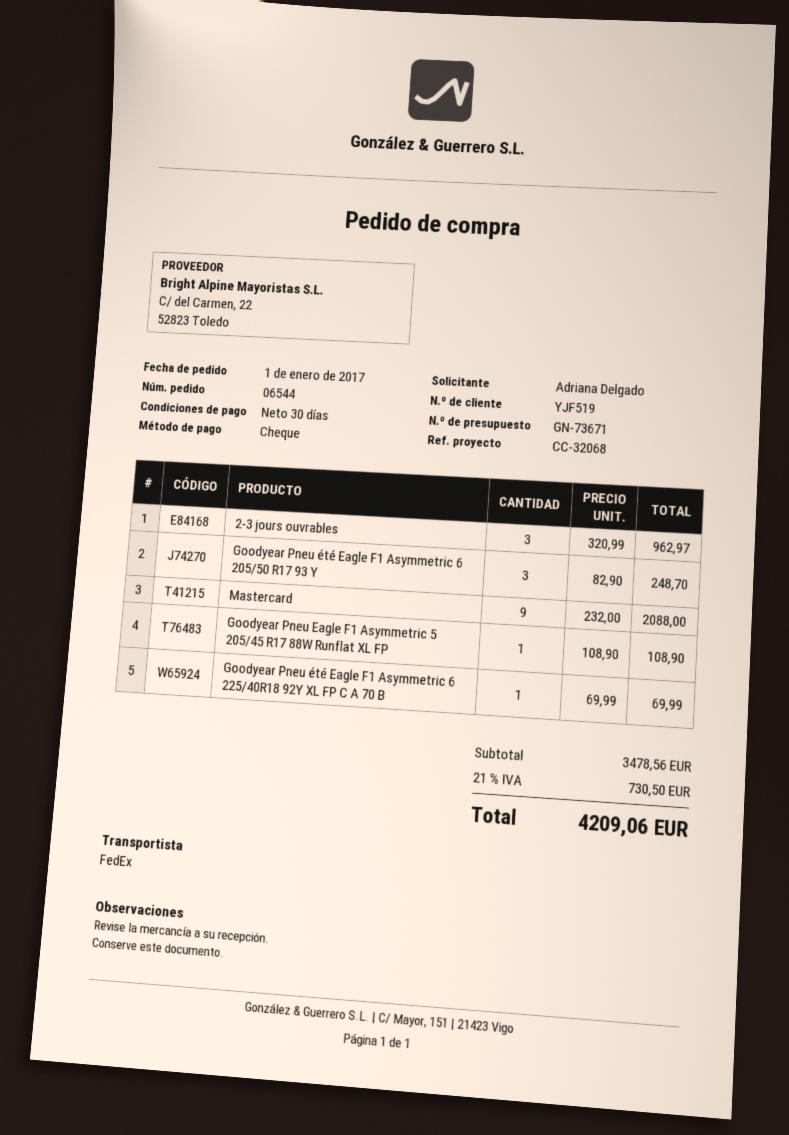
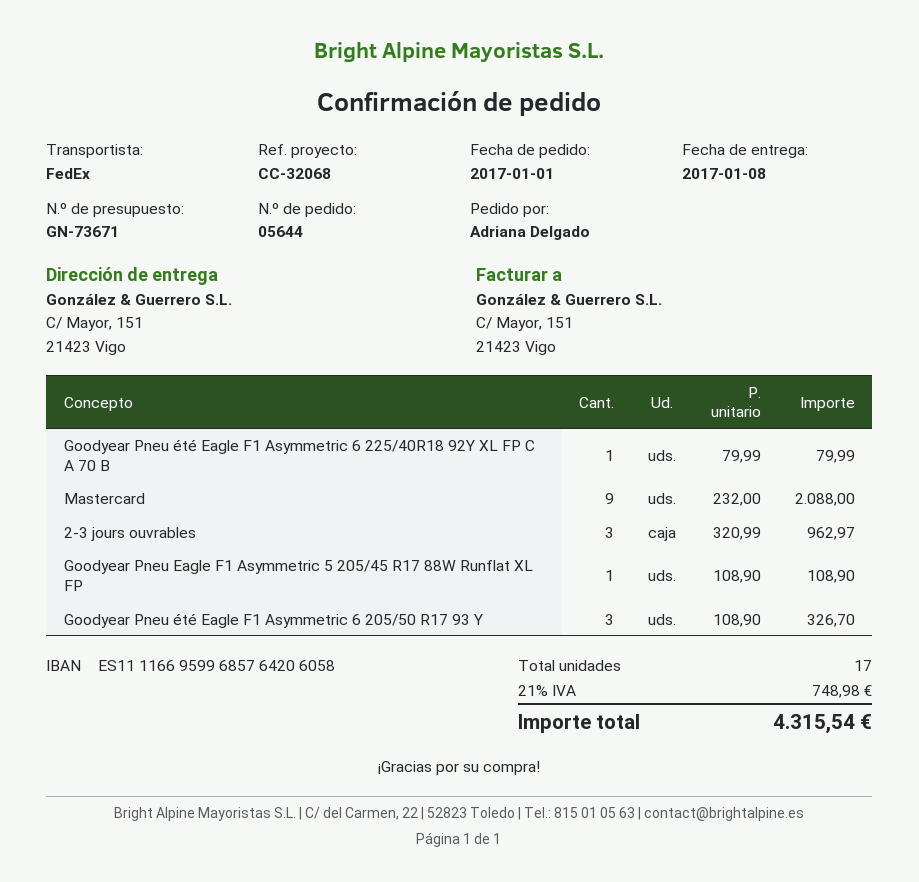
order number: 06544 -> 05644
Goodyear Pneu été Eagle F1 Asymmetric 6 205/50 R17 93 Y: 3 x 82.90 = 248.70 -> 3 x 108.90 = 326.70
Goodyear Pneu été Eagle F1 Asymmetric 6 225/40R18 92Y XL FP C A 70 B: 1 x 69.99 = 69.99 -> 1 x 79.99 = 79.99
tax: 21% = 730.50 -> 21% = 748.98
total: 4209.06 -> 4315.54

